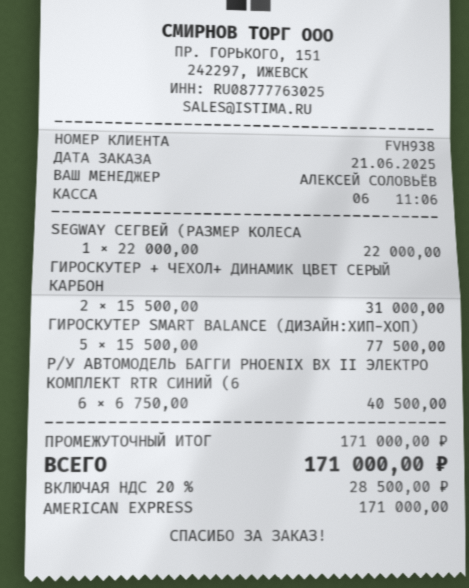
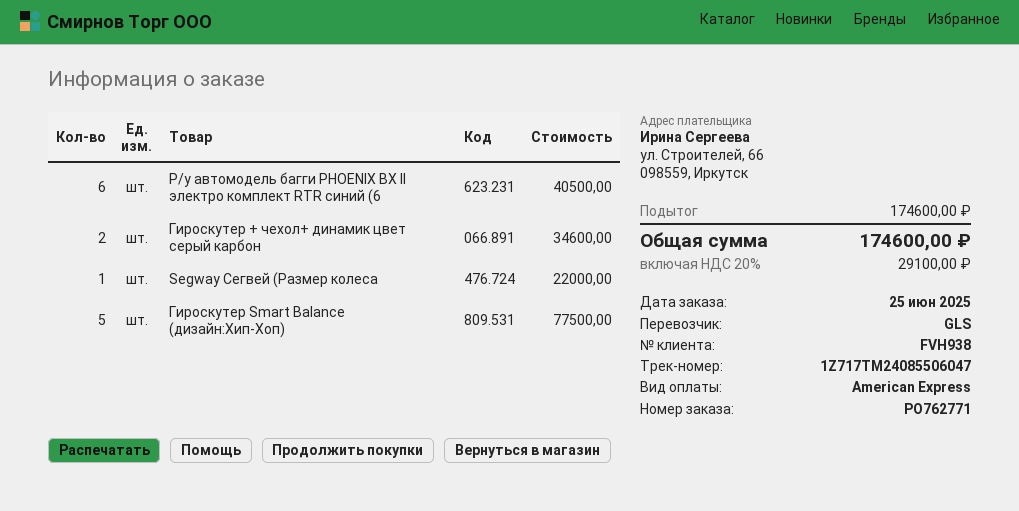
order date: 2025-06-21 -> 2025-06-25
ГИРОСКУТЕР + ЧЕХОЛ+ ДИНАМИК ЦВЕТ СЕРЫЙ КАРБОН: 2 for 31000.00 -> 2 for 34600.00
subtotal: 171000.00 -> 174600.00
tax: 20% = 28500.00 -> 20% = 29100.00
total: 171000.00 -> 174600.00

